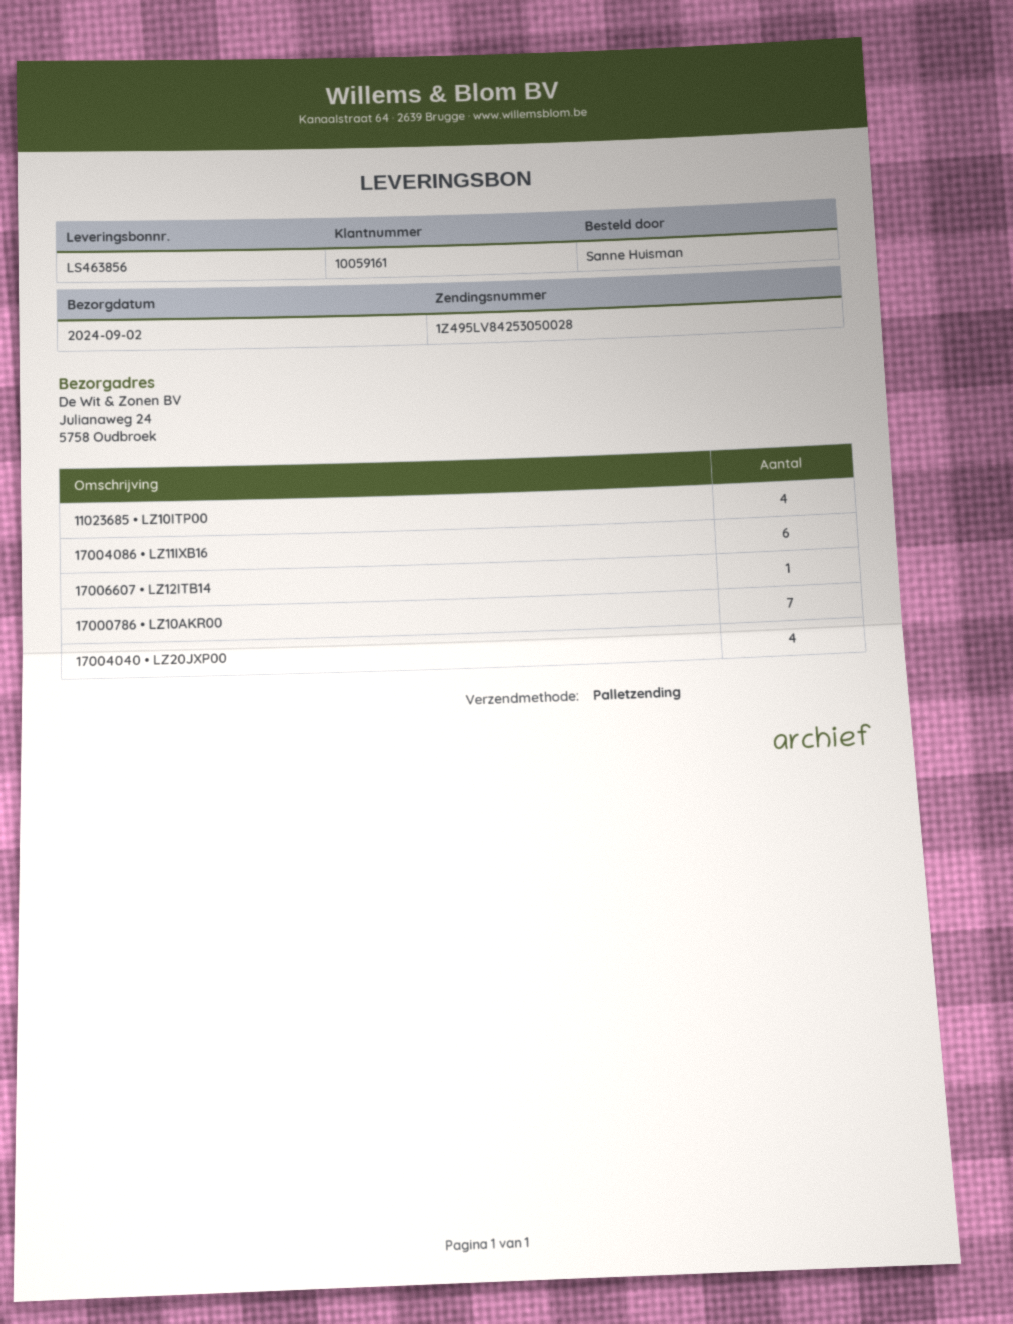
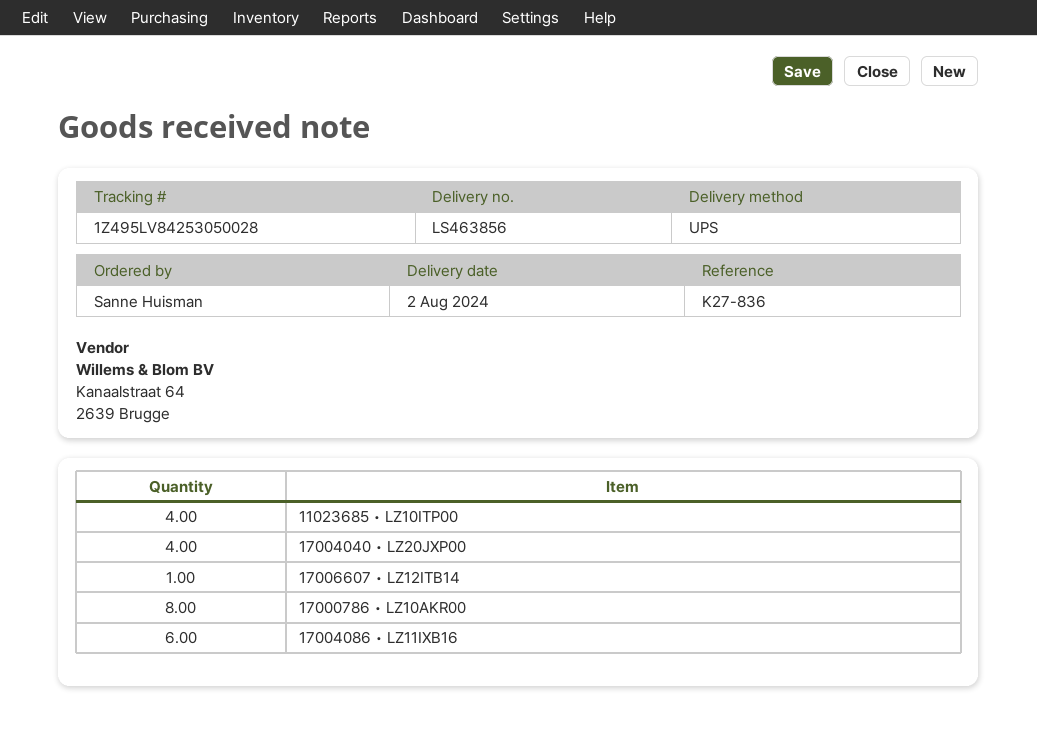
delivery date: 2024-09-02 -> 2024-08-02
shipping method: pallet freight -> UPS
17000786 • LZ10AKR00: 7 -> 8

